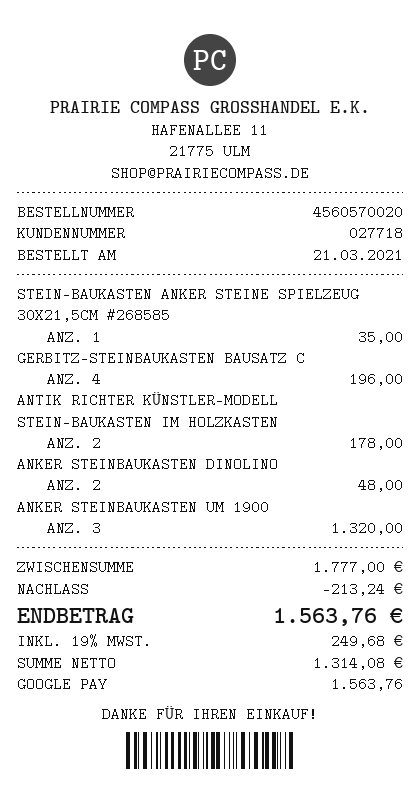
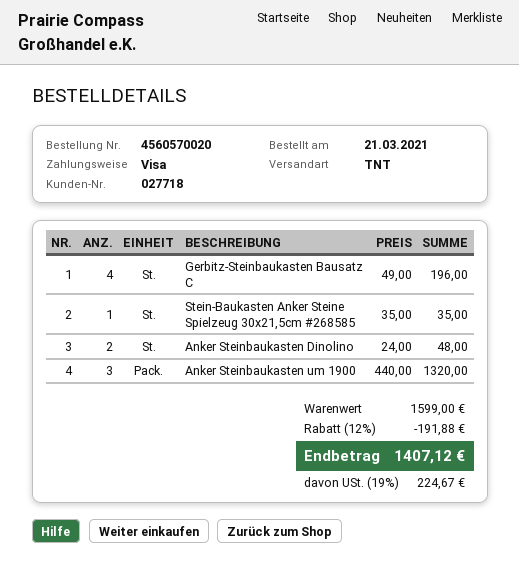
payment method: Google Pay -> Visa
ANTIK RICHTER KÜNSTLER-MODELL STEIN-BAUKASTEN IM HOLZKASTEN: 2 for 178.00 -> none
subtotal: 1777.00 -> 1599.00
discount: 213.24 -> 191.88
tax: 19% = 249.68 -> 19% = 224.67
total: 1563.76 -> 1407.12

